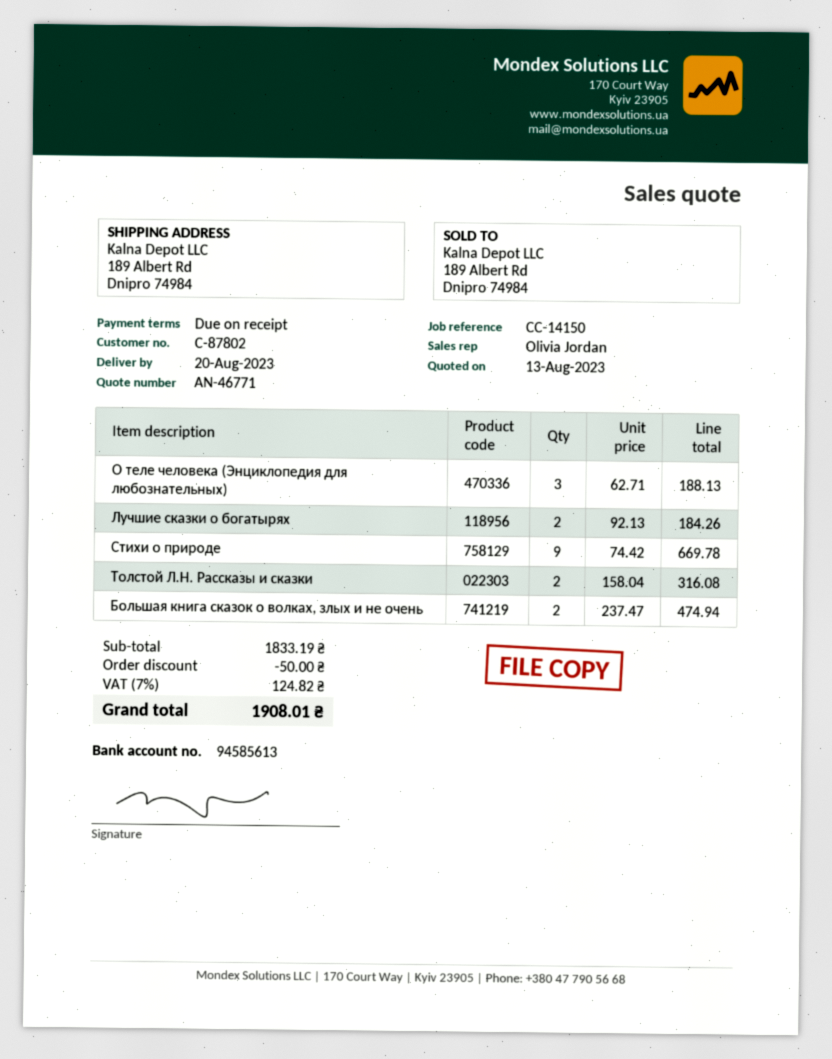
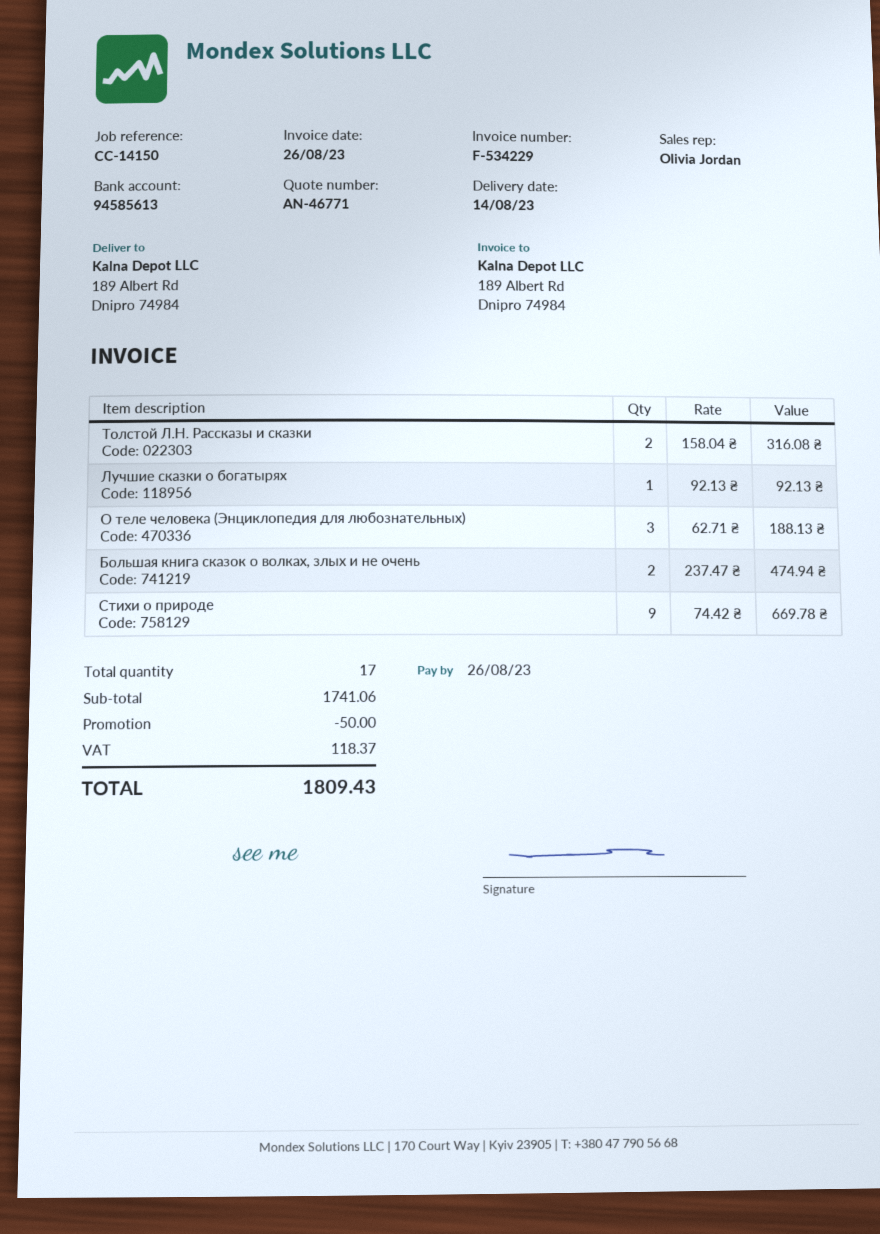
delivery date: 2023-08-20 -> 2023-08-14
Лучшие сказки о богатырях: 2 x 92.13 = 184.26 -> 1 x 92.13 = 92.13
subtotal: 1833.19 -> 1741.06
tax: 124.82 -> 118.37
total: 1908.01 -> 1809.43

